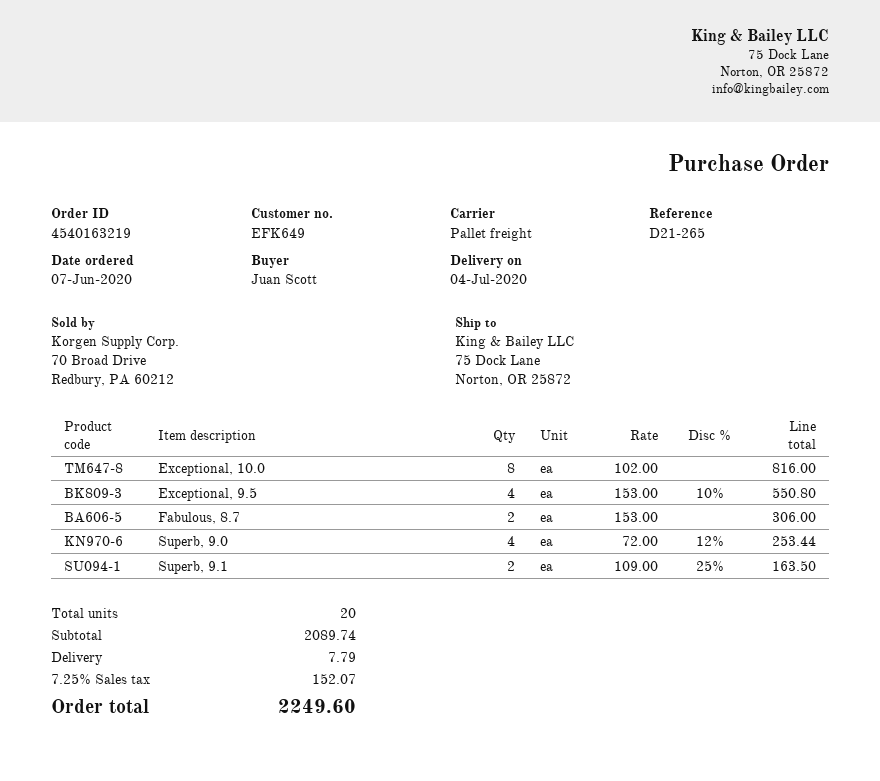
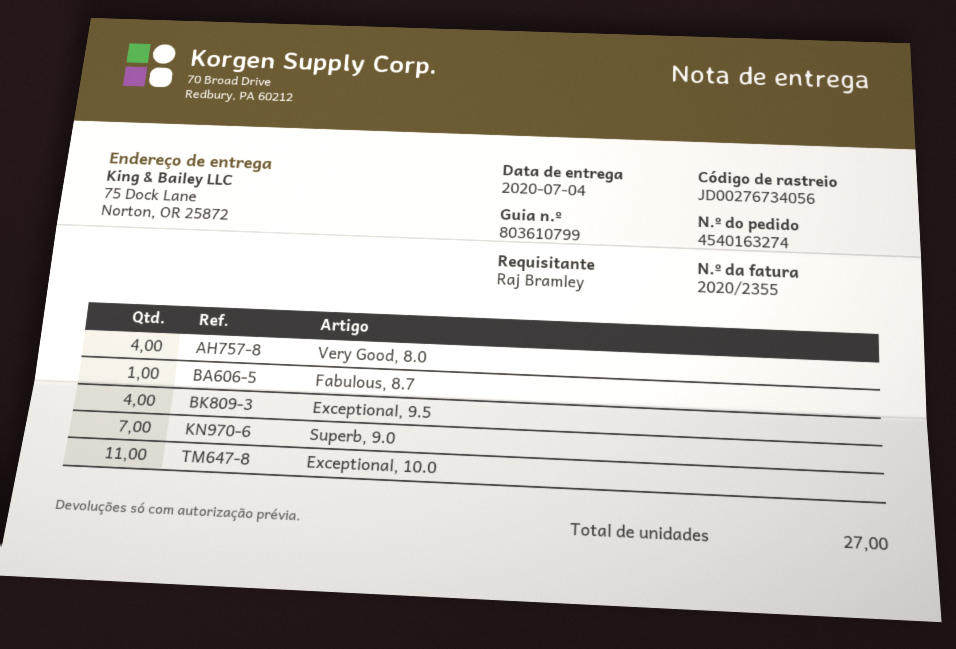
order number: 4540163219 -> 4540163274
ordered by: Juan Scott -> Raj Bramley
Exceptional, 10.0: 8 -> 11
Fabulous, 8.7: 2 -> 1
Superb, 9.0: 4 -> 7
Superb, 9.1: 2 -> none
Very Good, 8.0: none -> 4
total quantity: 20 -> 27

